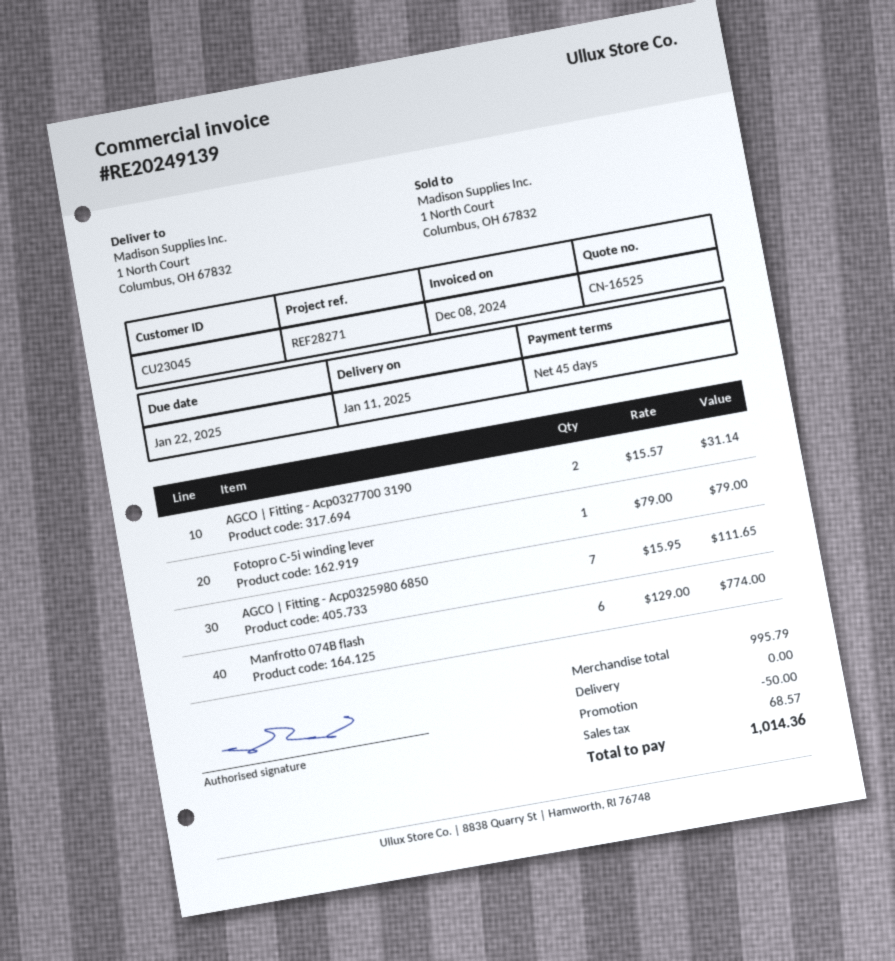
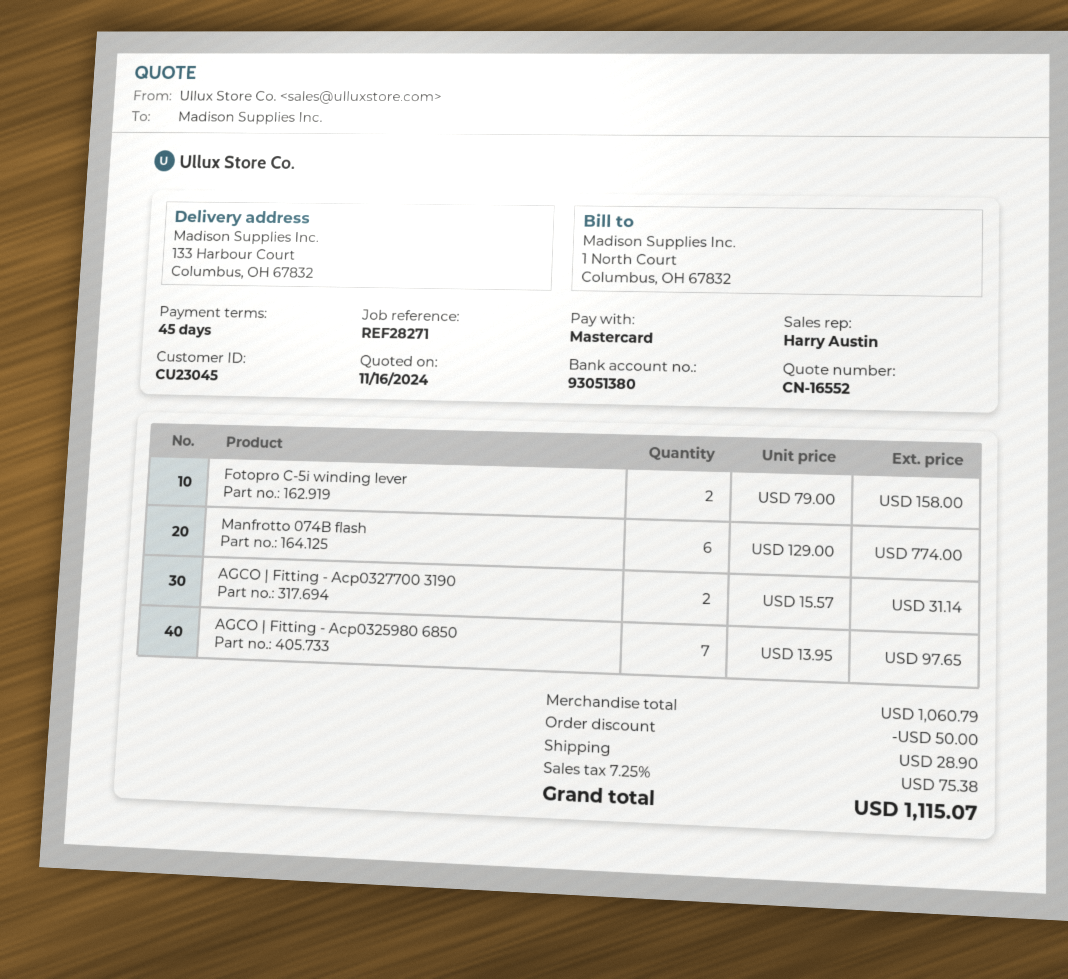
quote number: CN-16525 -> CN-16552
ship to: 1 North Court, Columbus, OH 67832 -> 133 Harbour Court, Columbus, OH 67832
Fotopro C-5i winding lever: 1 x 79.00 = 79.00 -> 2 x 79.00 = 158.00
AGCO | Fitting - Acp0325980 6850: 7 x 15.95 = 111.65 -> 7 x 13.95 = 97.65
subtotal: 995.79 -> 1060.79
shipping: 0.00 -> 28.90
tax: 68.57 -> 75.38
total: 1014.36 -> 1115.07

